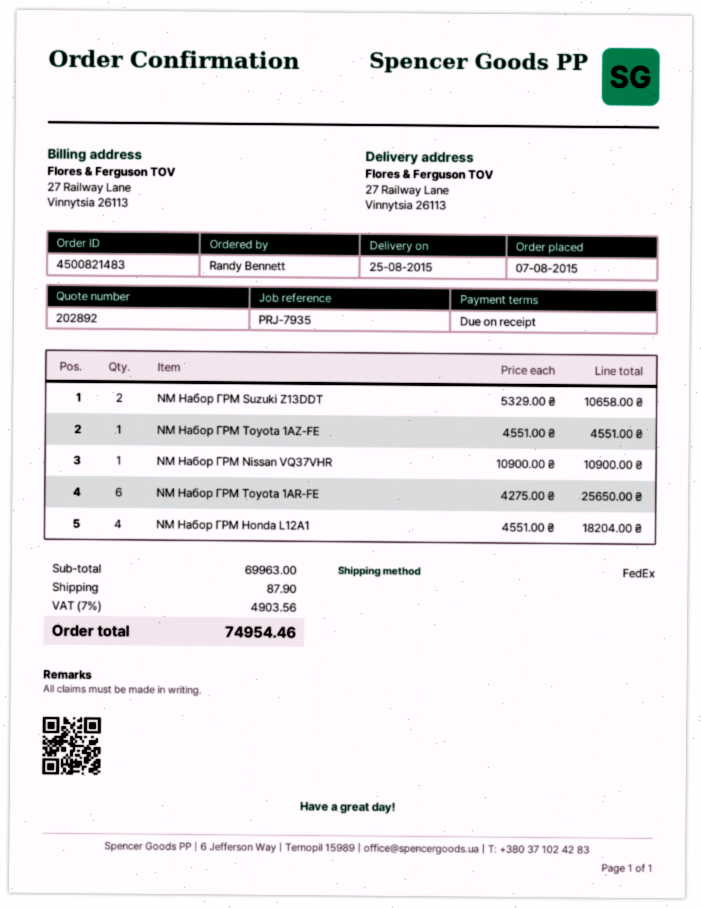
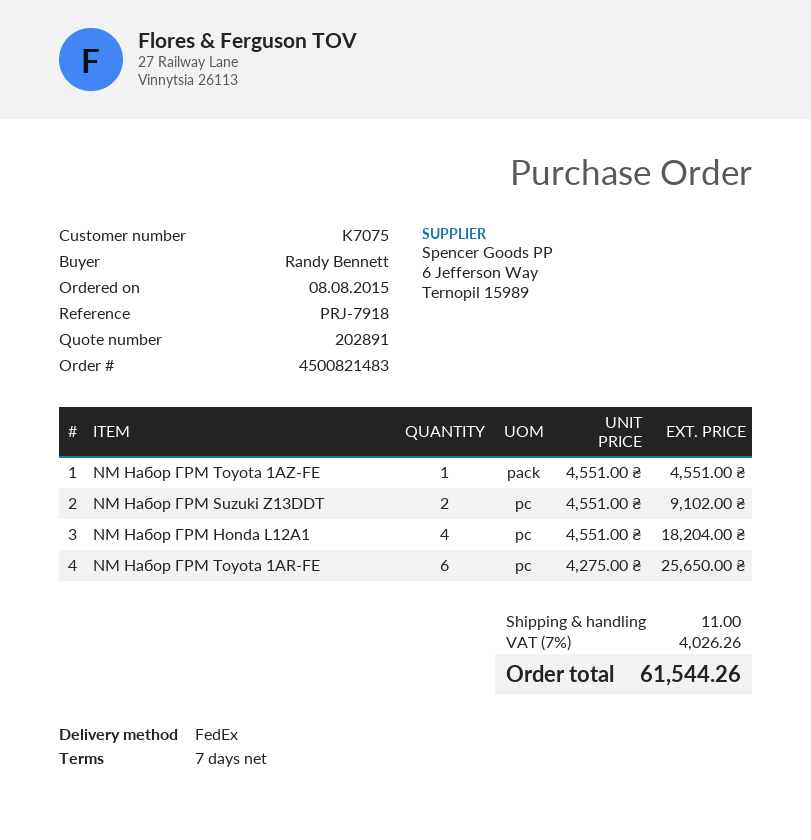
quote number: 202892 -> 202891
order date: 2015-08-07 -> 2015-08-08
payment terms: on receipt -> 7 days
reference: PRJ-7935 -> PRJ-7918
NM Набор ГРМ Suzuki Z13DDT: 2 x 5329.00 = 10658.00 -> 2 x 4551.00 = 9102.00
NM Набор ГРМ Nissan VQ37VHR: 1 x 10900.00 = 10900.00 -> none
shipping: 87.90 -> 11.00
tax: 7% = 4903.56 -> 7% = 4026.26
total: 74954.46 -> 61544.26

